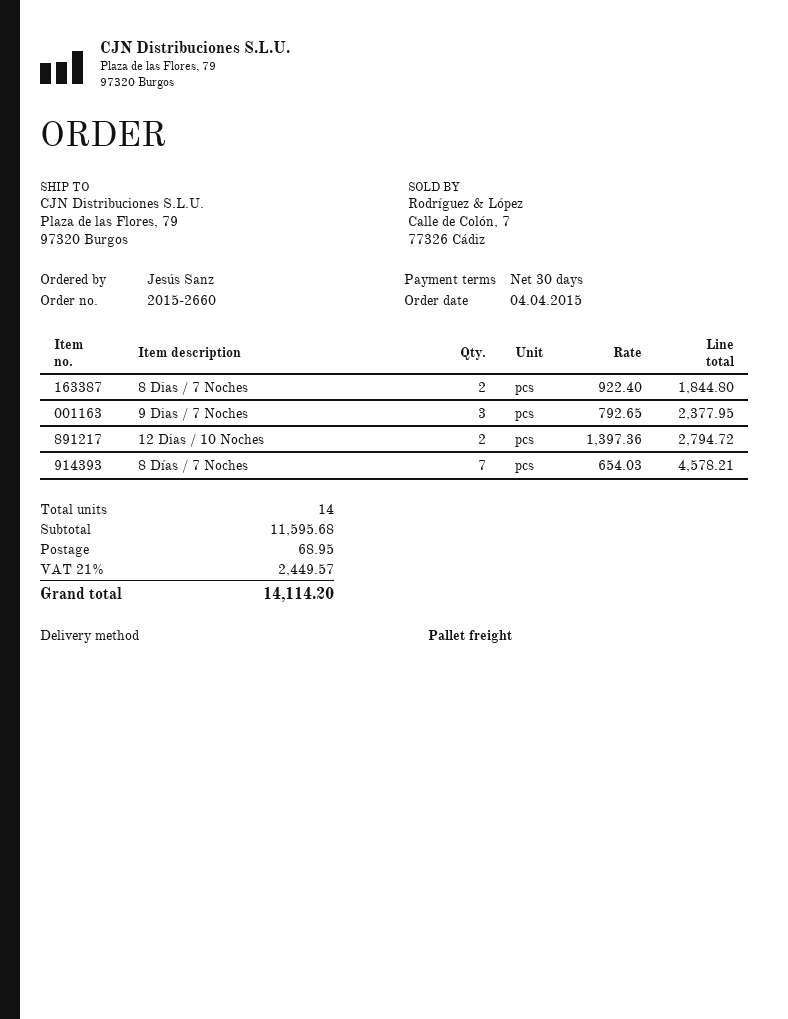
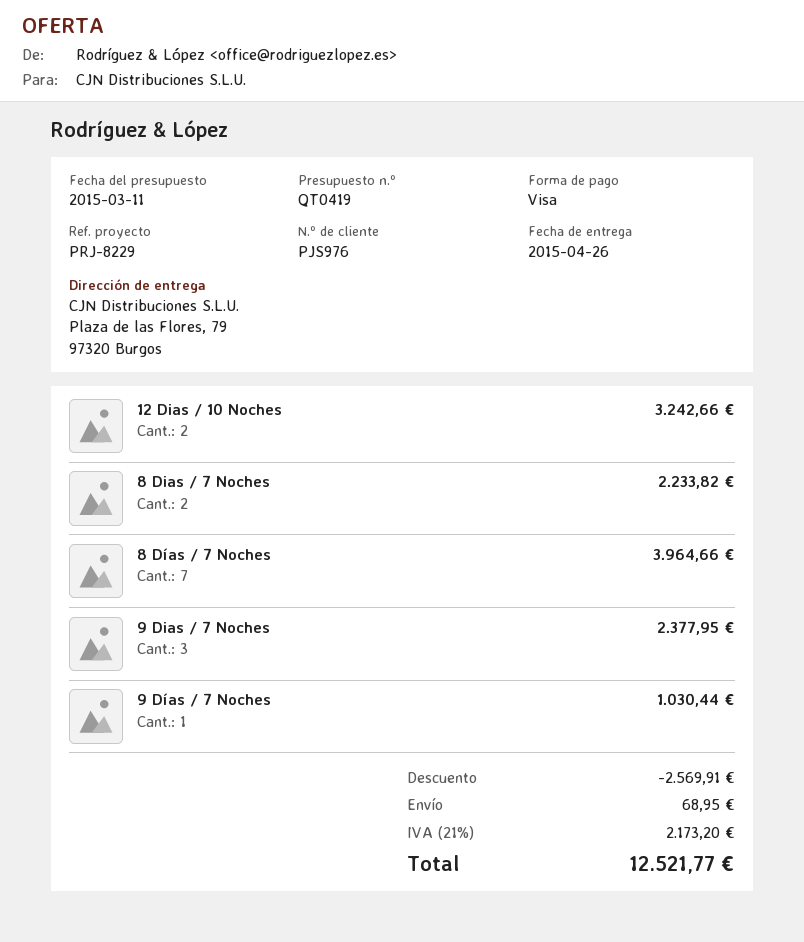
8 Dias / 7 Noches: 2 for 1844.80 -> 2 for 2233.82
12 Dias / 10 Noches: 2 for 2794.72 -> 2 for 3242.66
8 Días / 7 Noches: 7 for 4578.21 -> 7 for 3964.66
9 Días / 7 Noches: none -> 1 for 1030.44
discount: none -> 2569.91
tax: 21% = 2449.57 -> 21% = 2173.20
total: 14114.20 -> 12521.77

